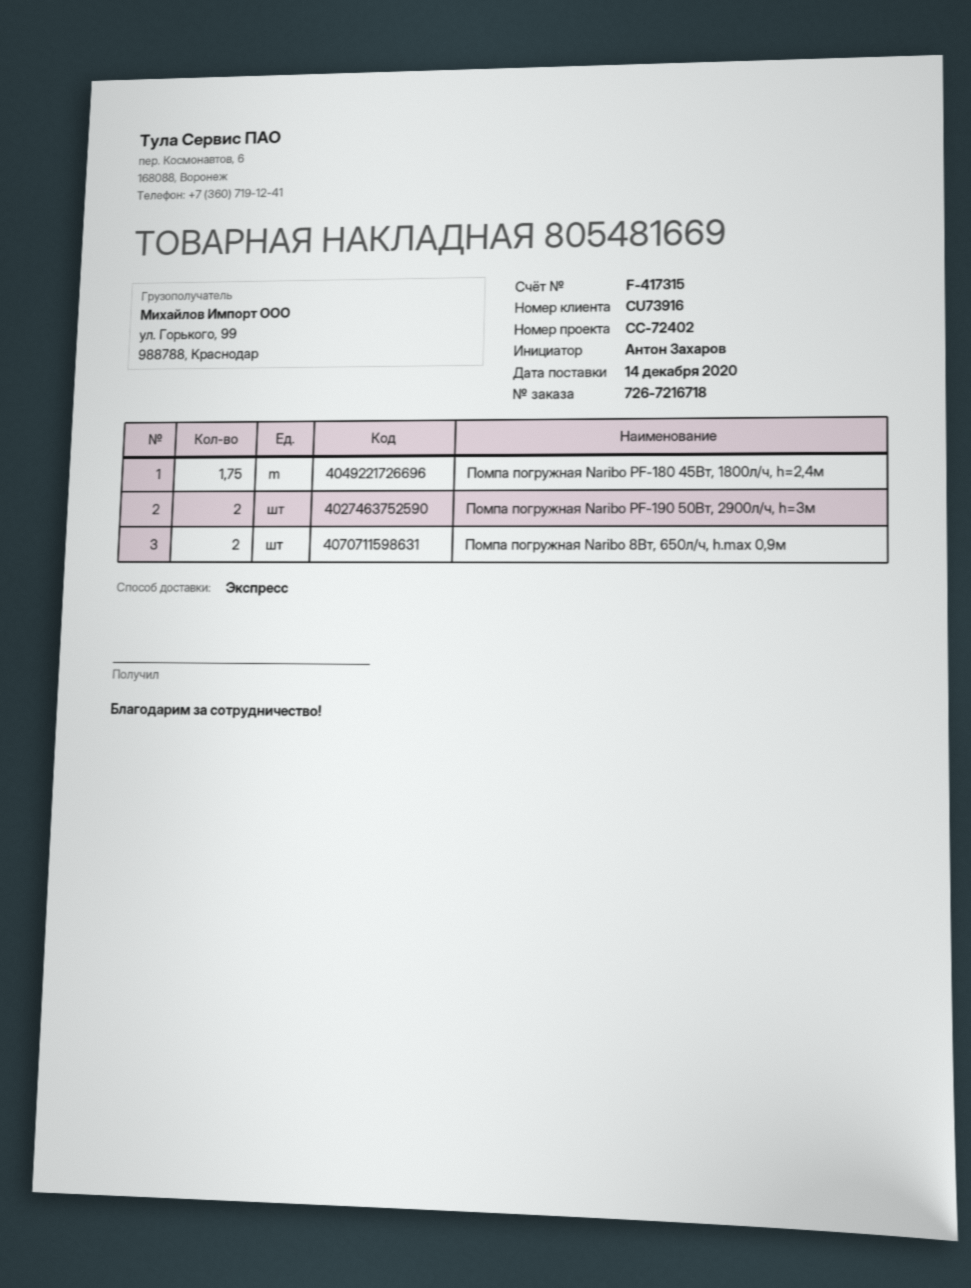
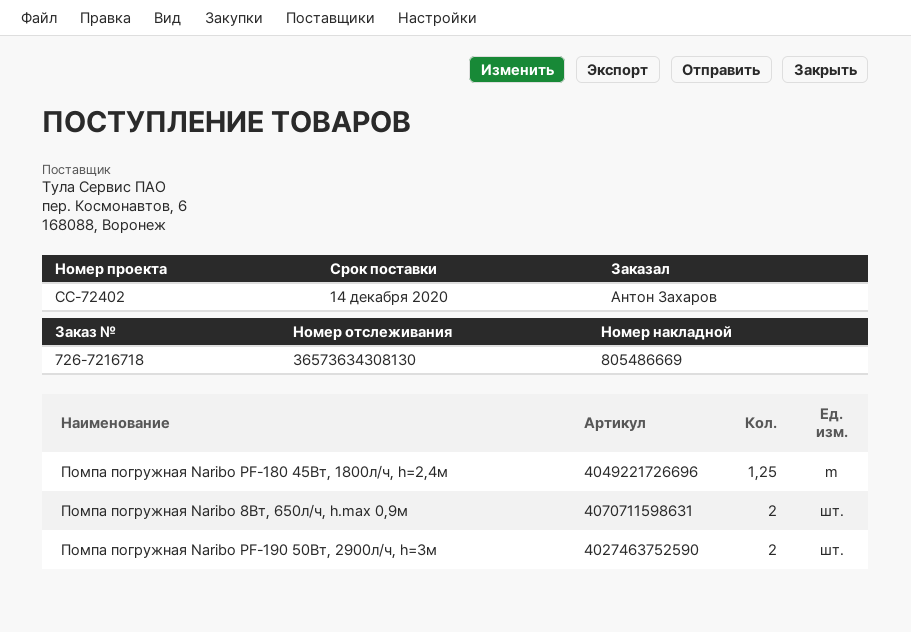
delivery note number: 805481669 -> 805486669
Помпа погружная Naribo PF-180 45Вт, 1800л/ч, h=2,4м: 1.75 -> 1.25

